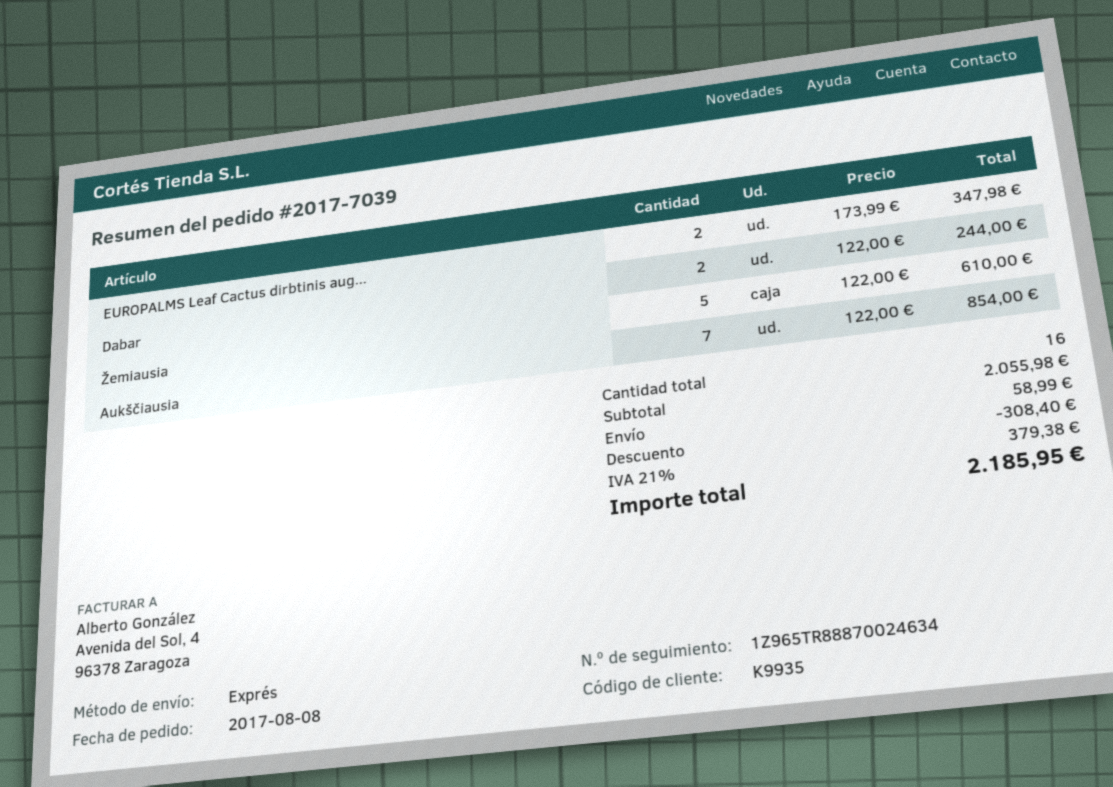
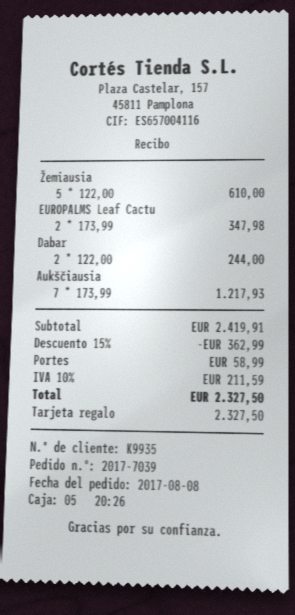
Aukščiausia: 7 x 122.00 = 854.00 -> 7 x 173.99 = 1217.93
subtotal: 2055.98 -> 2419.91
discount: 308.40 -> 362.99
tax: 21% = 379.38 -> 10% = 211.59
total: 2185.95 -> 2327.50

